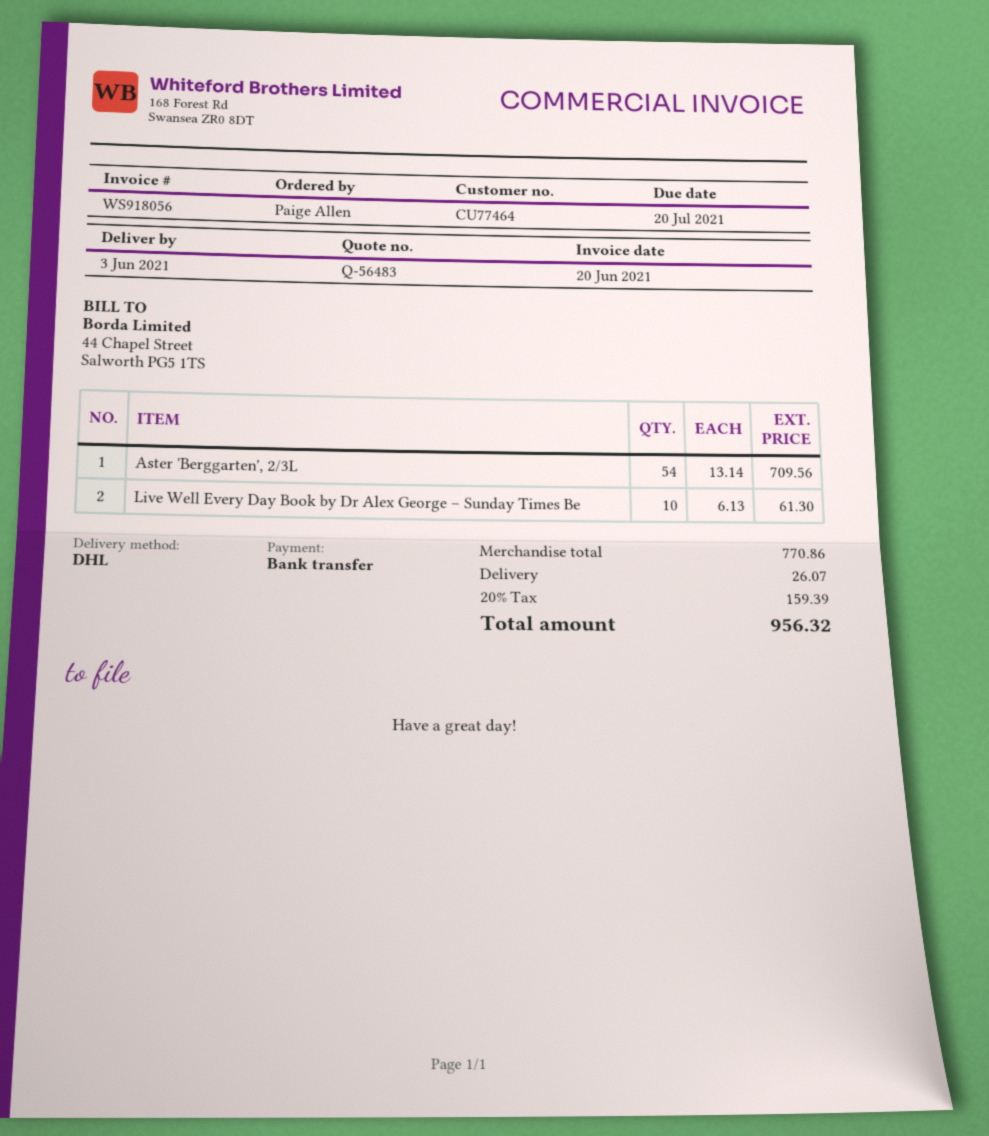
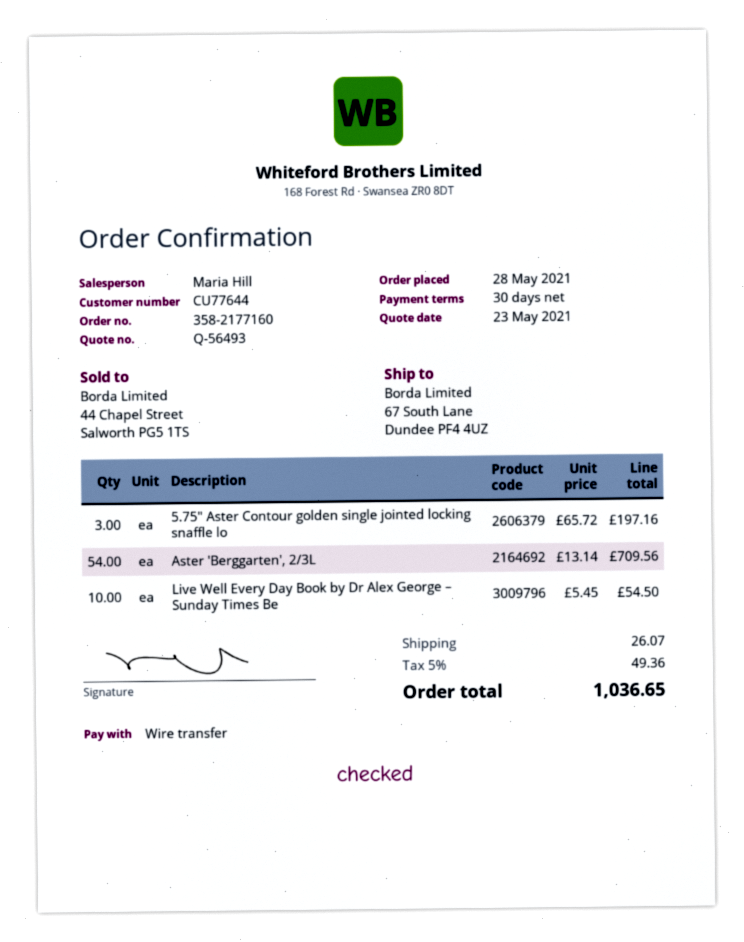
quote number: Q-56483 -> Q-56493
customer number: CU77464 -> CU77644
Live Well Every Day Book by Dr Alex George – Sunday Times Be: 10 x 6.13 = 61.30 -> 10 x 5.45 = 54.50
5.75" Aster Contour golden single jointed locking snaffle lo: none -> 3 x 65.72 = 197.16
tax: 20% = 159.39 -> 5% = 49.36
total: 956.32 -> 1036.65

